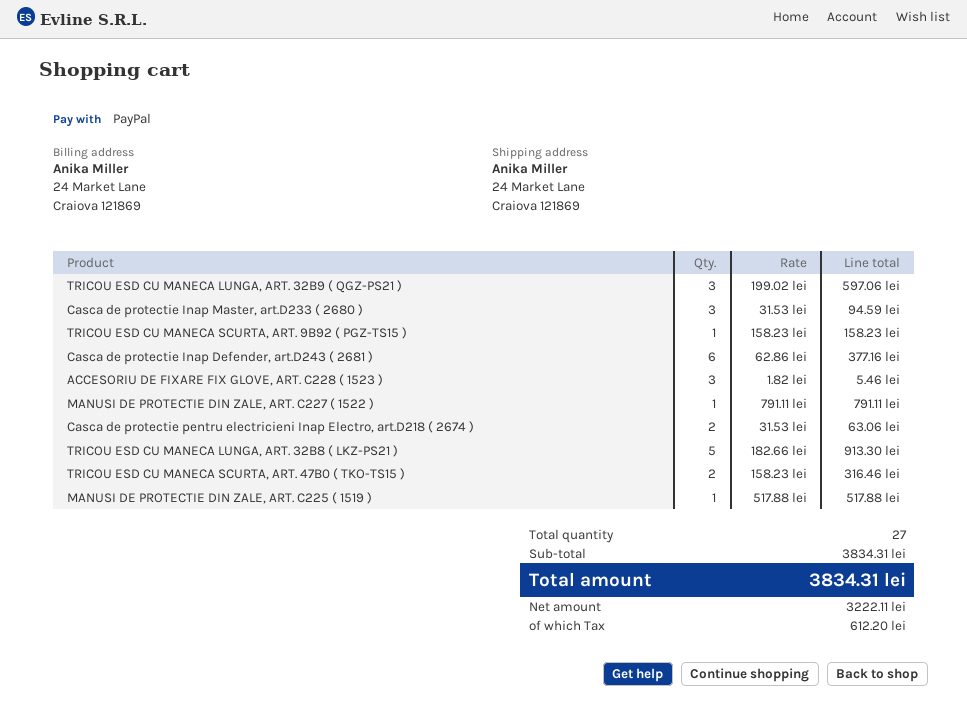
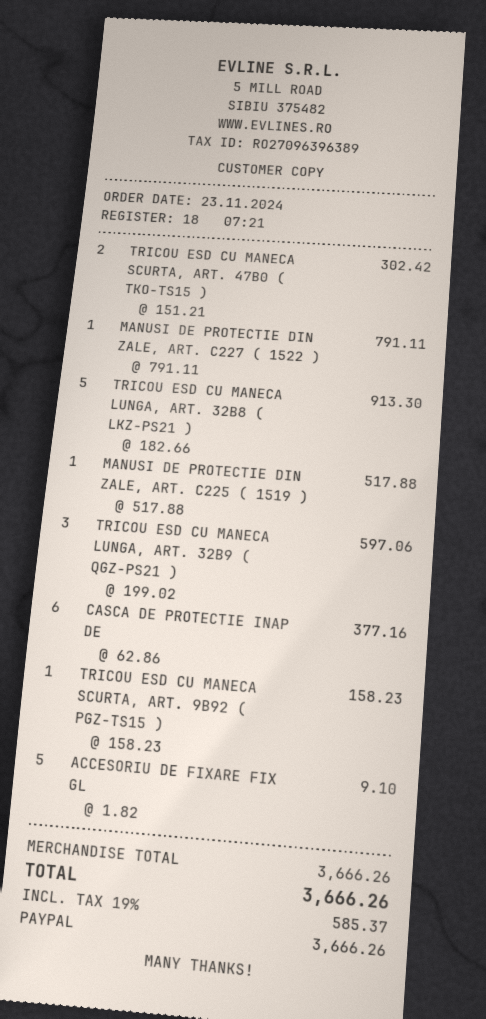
Casca de protectie Inap Master, art.D233 ( 2680 ): 3 x 31.53 = 94.59 -> none
ACCESORIU DE FIXARE FIX GLOVE, ART. C228 ( 1523 ): 3 x 1.82 = 5.46 -> 5 x 1.82 = 9.10
Casca de protectie pentru electricieni Inap Electro, art.D218 ( 2674 ): 2 x 31.53 = 63.06 -> none
TRICOU ESD CU MANECA SCURTA, ART. 47B0 ( TKO-TS15 ): 2 x 158.23 = 316.46 -> 2 x 151.21 = 302.42
subtotal: 3834.31 -> 3666.26
tax: 612.20 -> 585.37
total: 3834.31 -> 3666.26

